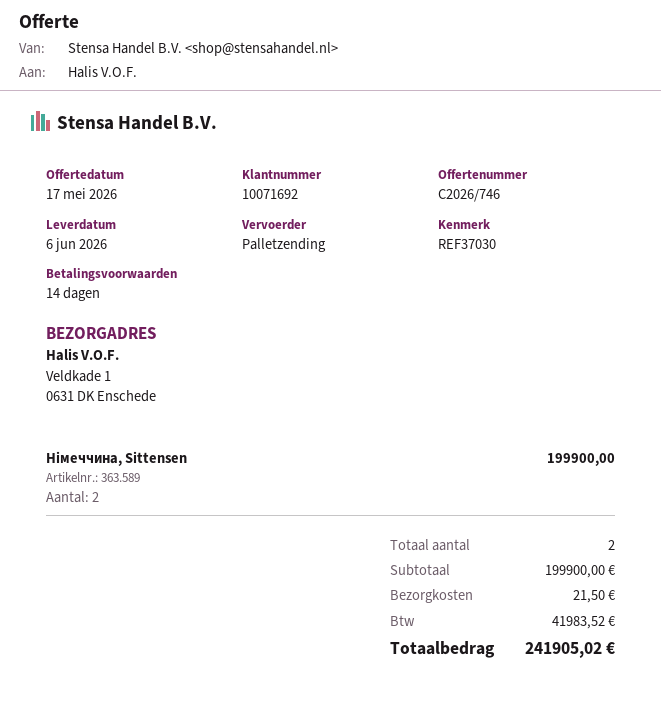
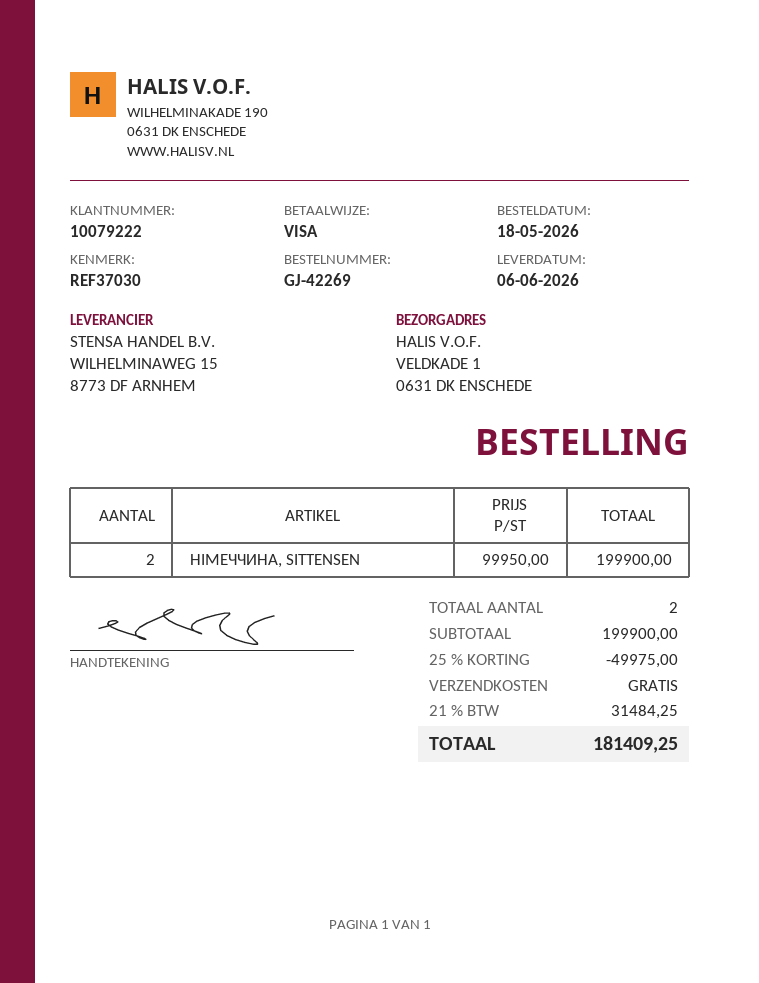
customer number: 10071692 -> 10079222
discount: none -> 25% = 49975.00
shipping: 21.50 -> 0.00
tax: 41983.52 -> 31484.25
total: 241905.02 -> 181409.25

